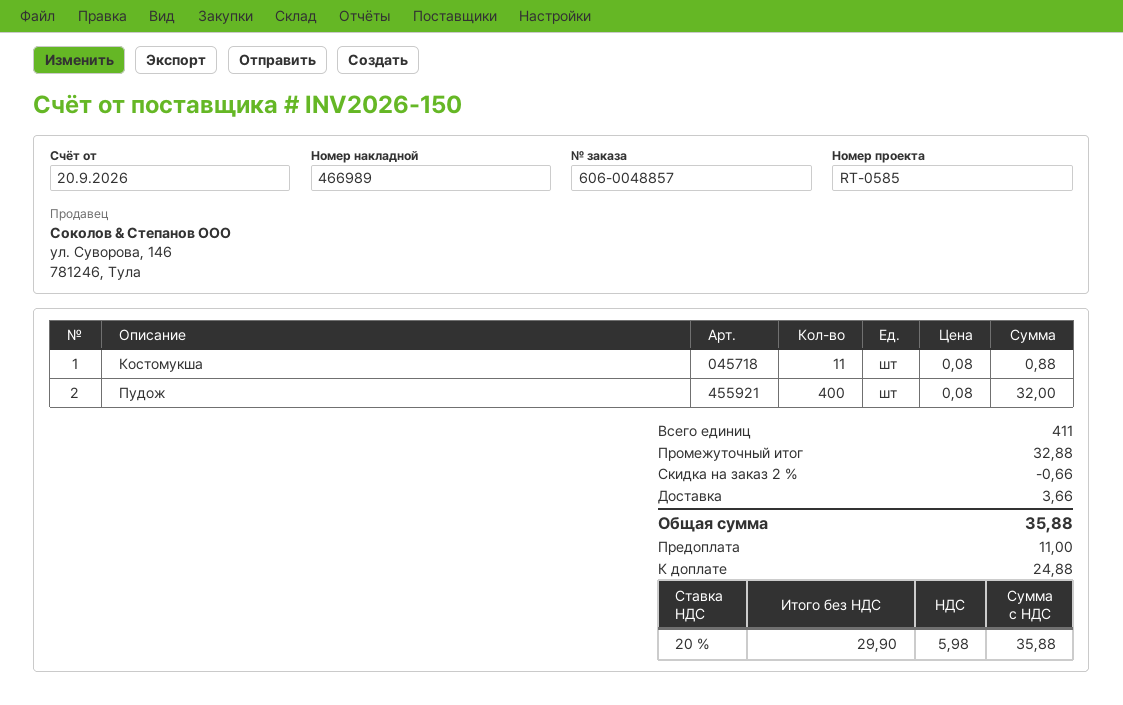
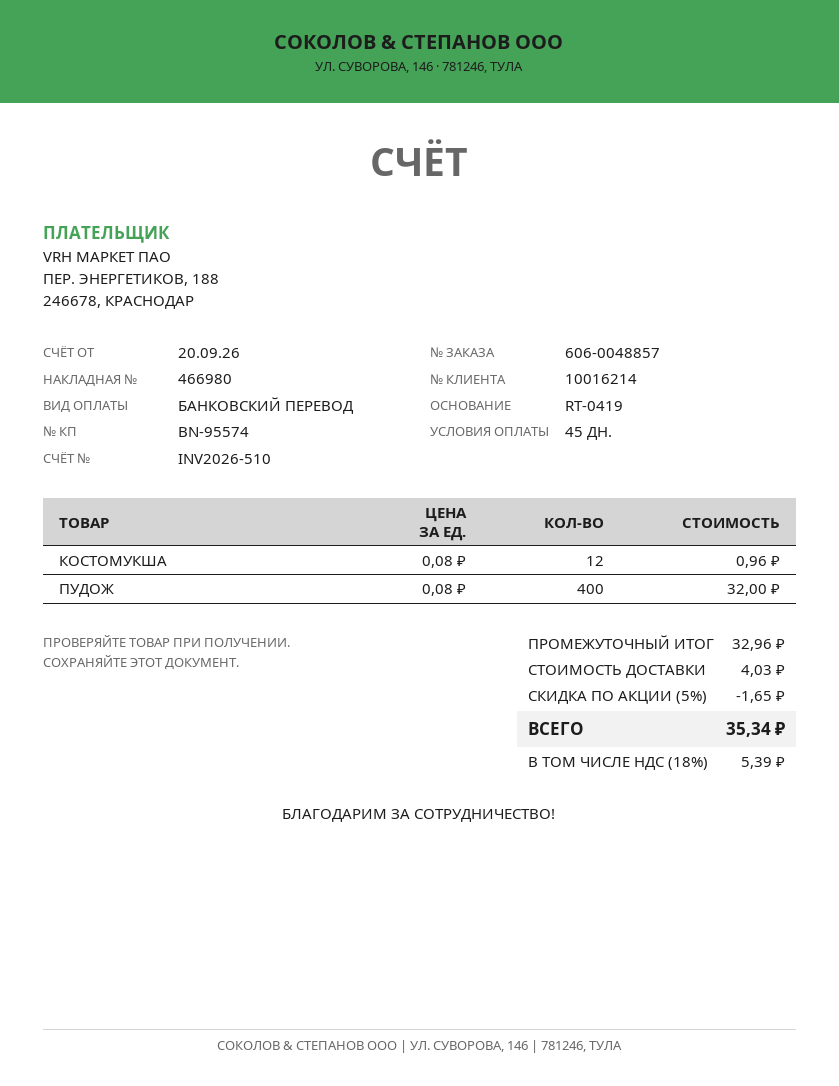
delivery note number: 466989 -> 466980
invoice number: INV2026-150 -> INV2026-510
reference: RT-0585 -> RT-0419
Костомукша: 11 x 0.08 = 0.88 -> 12 x 0.08 = 0.96
subtotal: 32.88 -> 32.96
discount: 2% = 0.66 -> 5% = 1.65
shipping: 3.66 -> 4.03
tax: 20% = 5.98 -> 18% = 5.39
total: 35.88 -> 35.34

